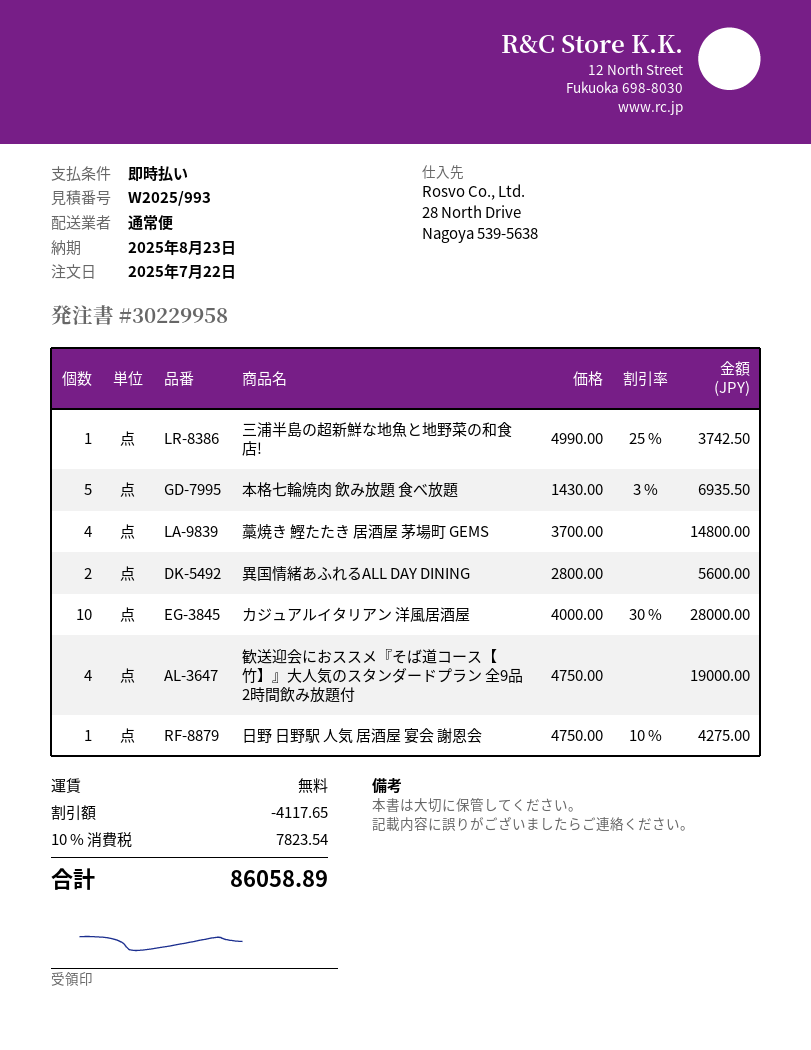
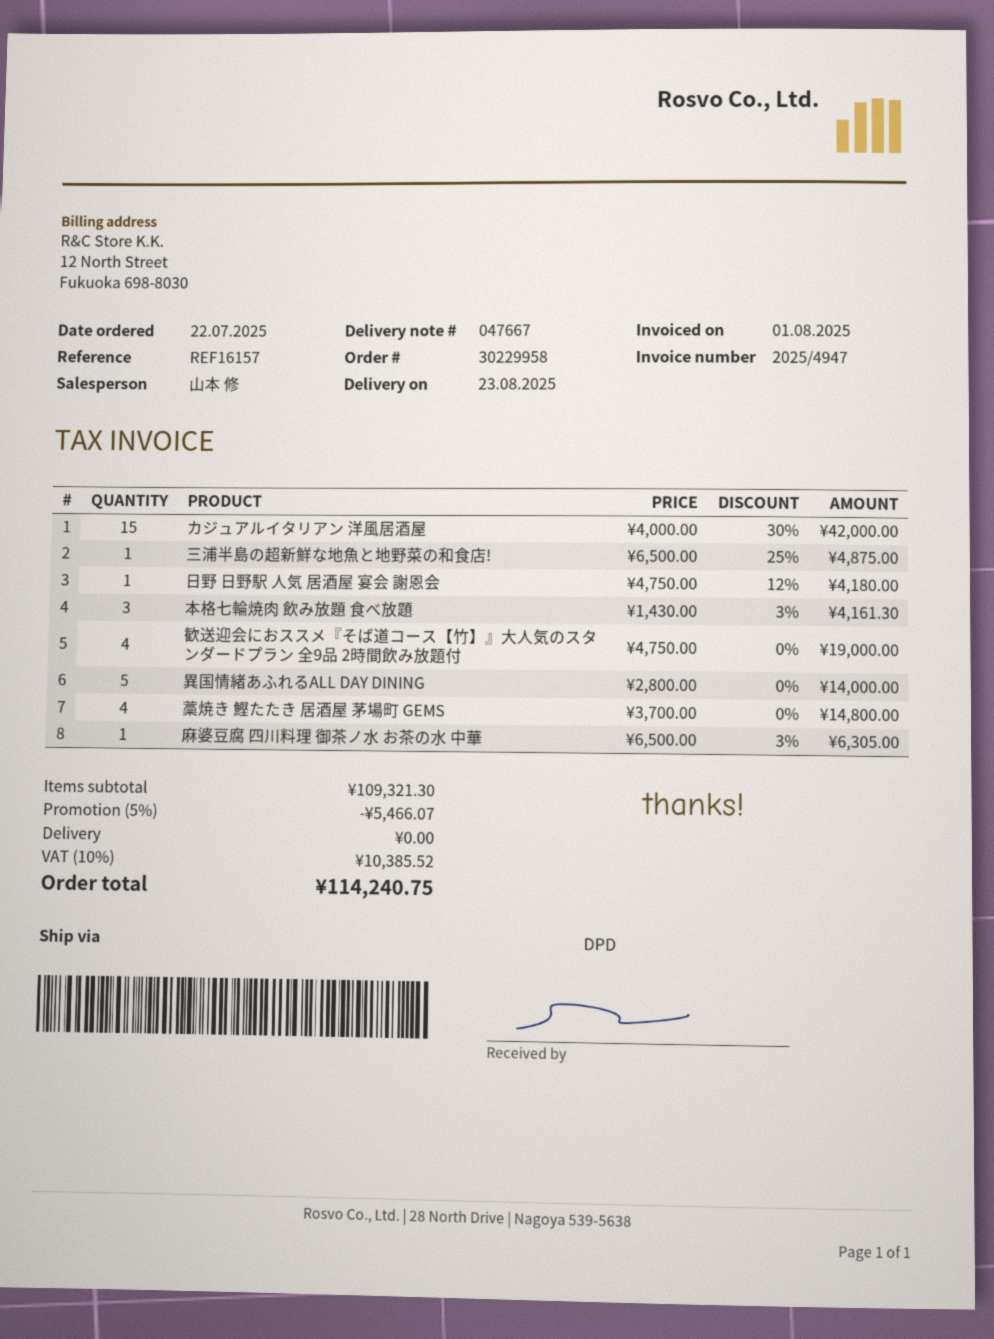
shipping method: standard -> DPD
三浦半島の超新鮮な地魚と地野菜の和食店!: 1 x 4990.00 - 25% = 3742.50 -> 1 x 6500.00 - 25% = 4875.00
本格七輪焼肉 飲み放題 食べ放題: 5 x 1430.00 - 3% = 6935.50 -> 3 x 1430.00 - 3% = 4161.30
異国情緒あふれるALL DAY DINING: 2 x 2800.00 = 5600.00 -> 5 x 2800.00 = 14000.00
カジュアルイタリアン 洋風居酒屋: 10 x 4000.00 - 30% = 28000.00 -> 15 x 4000.00 - 30% = 42000.00
日野 日野駅 人気 居酒屋 宴会 謝恩会: 1 x 4750.00 - 10% = 4275.00 -> 1 x 4750.00 - 12% = 4180.00
麻婆豆腐 四川料理 御茶ノ水 お茶の水 中華: none -> 1 x 6500.00 - 3% = 6305.00
discount: 4117.65 -> 5466.07
tax: 10% = 7823.54 -> 10% = 10385.52
total: 86058.89 -> 114240.75

